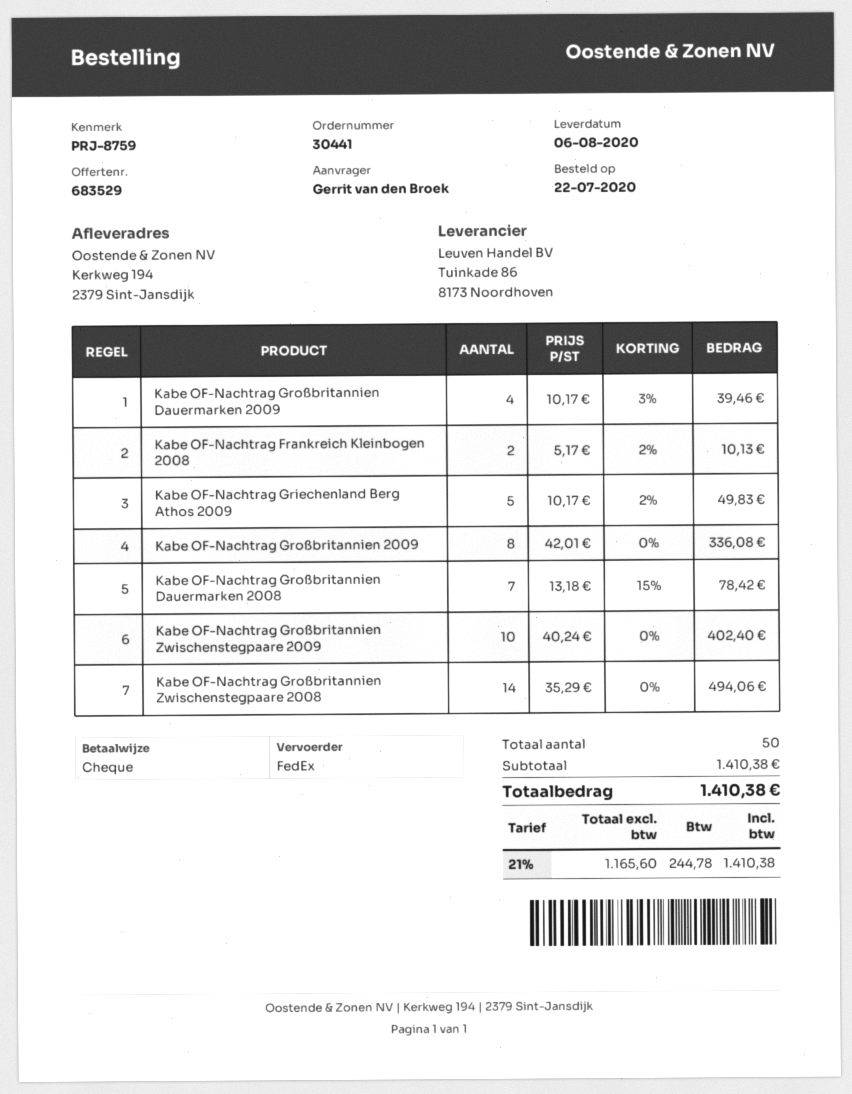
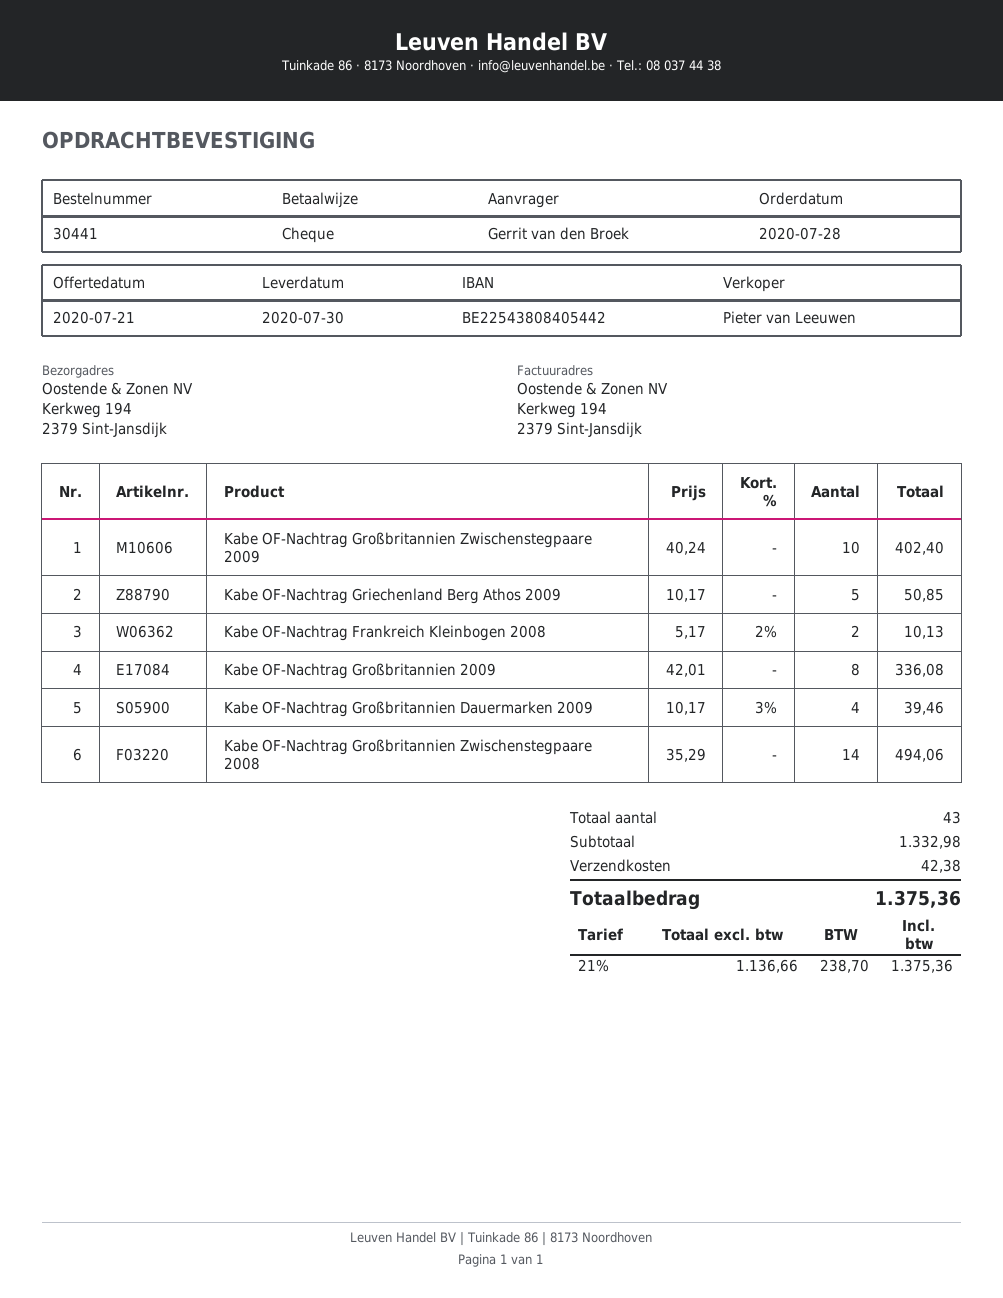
order date: 2020-07-22 -> 2020-07-28
delivery date: 2020-08-06 -> 2020-07-30
Kabe OF-Nachtrag Griechenland Berg Athos 2009: 5 x 10.17 - 2% = 49.83 -> 5 x 10.17 = 50.85
Kabe OF-Nachtrag Großbritannien Dauermarken 2008: 7 x 13.18 - 15% = 78.42 -> none
total quantity: 50 -> 43
subtotal: 1410.38 -> 1332.98
shipping: none -> 42.38
net: 1165.60 -> 1136.66
tax: 21% = 244.78 -> 21% = 238.70
total: 1410.38 -> 1375.36

